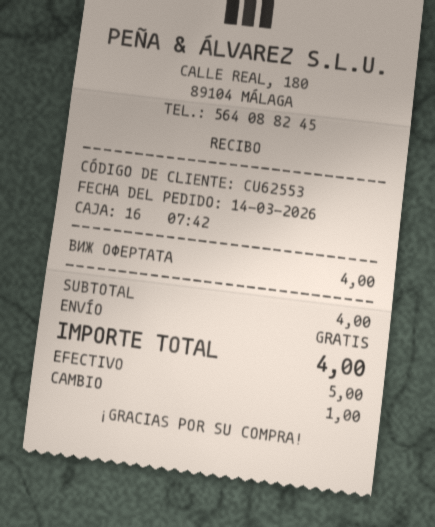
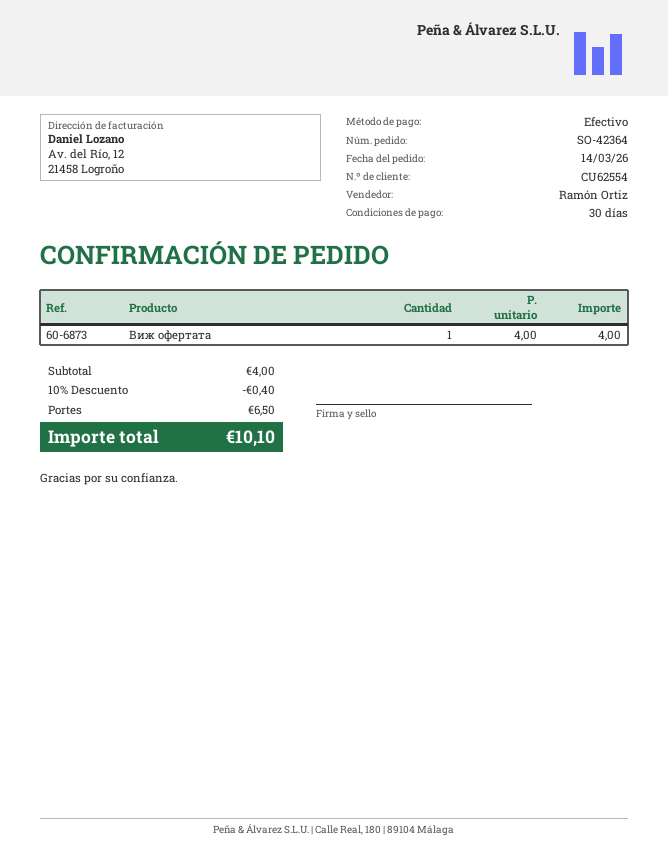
customer number: CU62553 -> CU62554
discount: none -> 10% = 0.40
shipping: 0.00 -> 6.50
total: 4.00 -> 10.10

